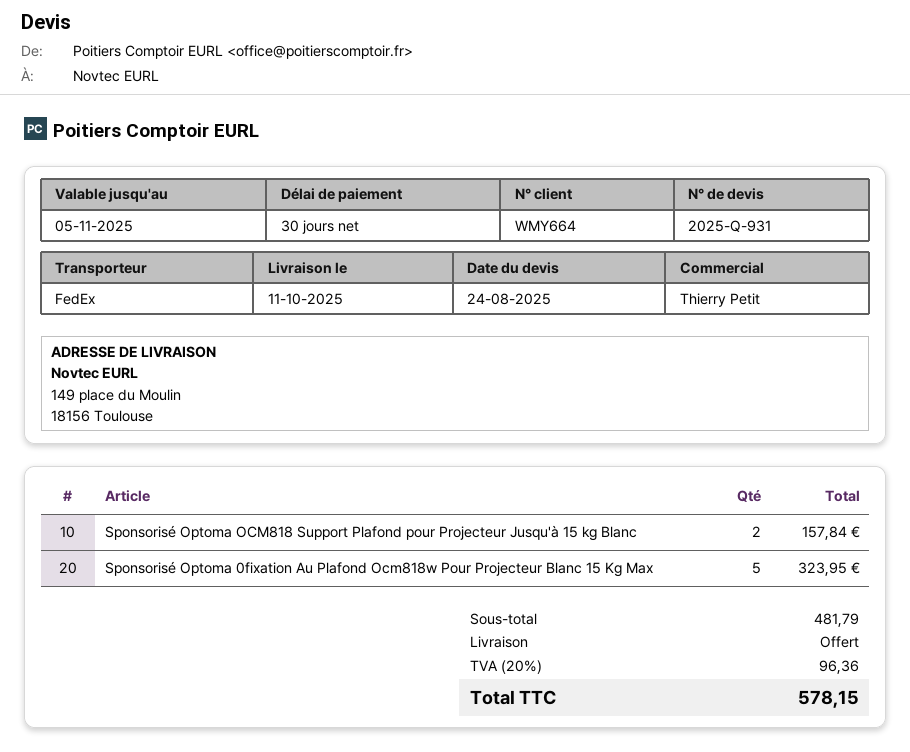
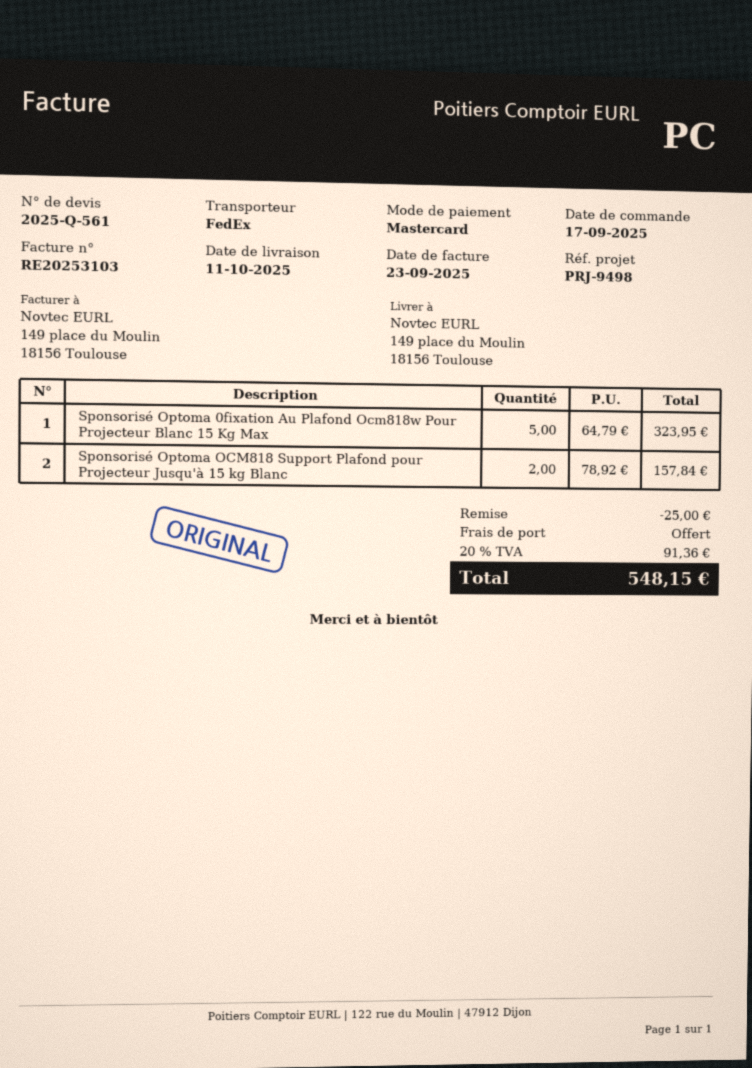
quote number: 2025-Q-931 -> 2025-Q-561
discount: none -> 25.00
tax: 20% = 96.36 -> 20% = 91.36
total: 578.15 -> 548.15

